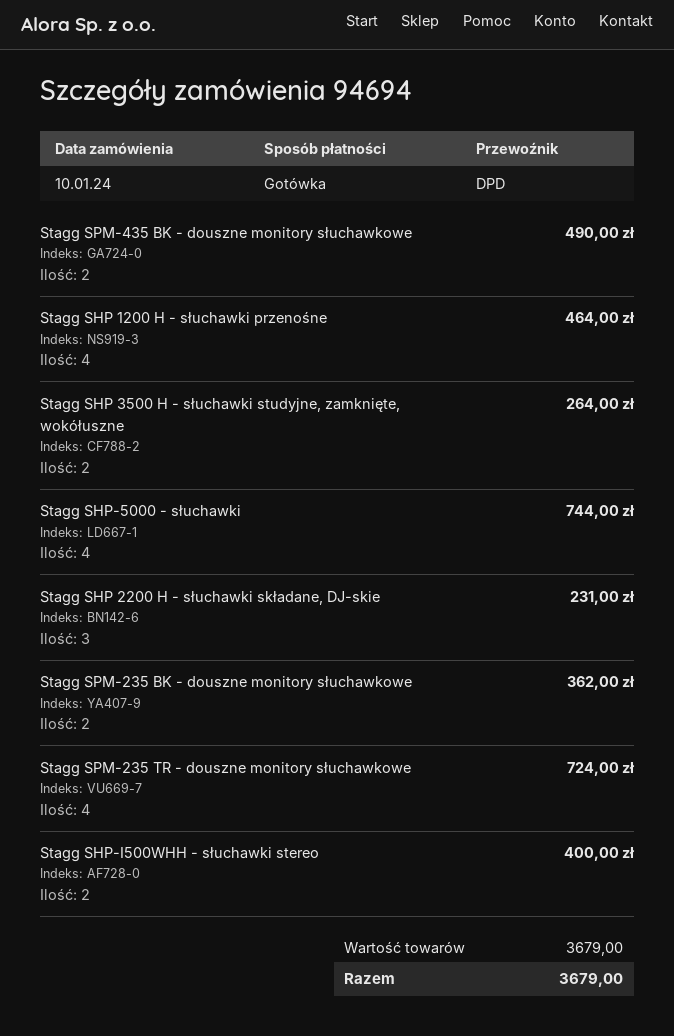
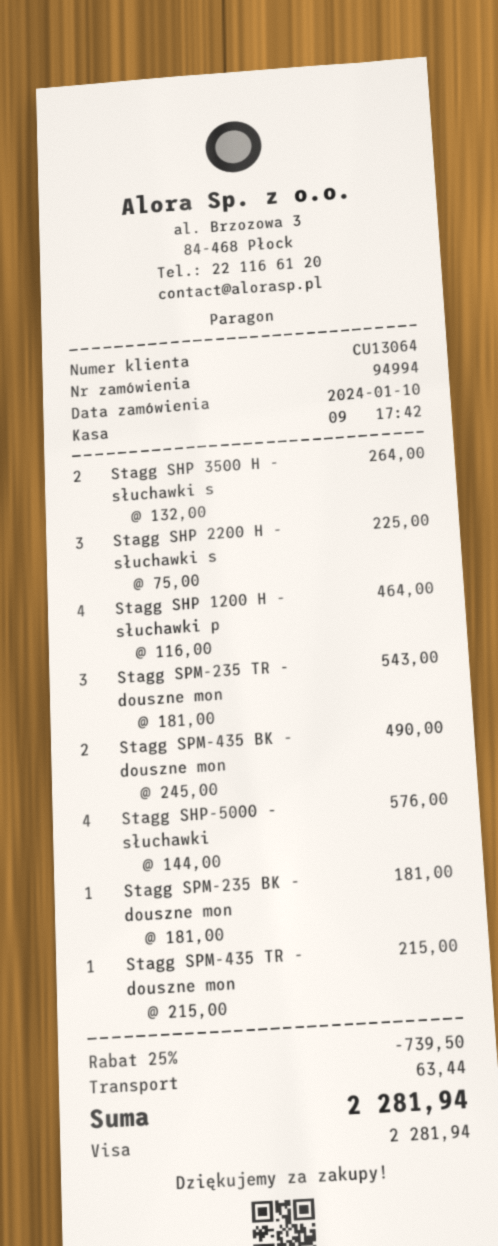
order number: 94694 -> 94994
payment method: cash -> Visa
Stagg SHP-5000 - słuchawki: 4 for 744.00 -> 4 for 576.00
Stagg SHP 2200 H - słuchawki składane, DJ-skie: 3 for 231.00 -> 3 for 225.00
Stagg SPM-235 BK - douszne monitory słuchawkowe: 2 for 362.00 -> 1 for 181.00
Stagg SPM-235 TR - douszne monitory słuchawkowe: 4 for 724.00 -> 3 for 543.00
Stagg SHP-I500WHH - słuchawki stereo: 2 for 400.00 -> none
Stagg SPM-435 TR - douszne mon: none -> 1 for 215.00
discount: none -> 25% = 739.50
shipping: none -> 63.44
total: 3679.00 -> 2281.94

